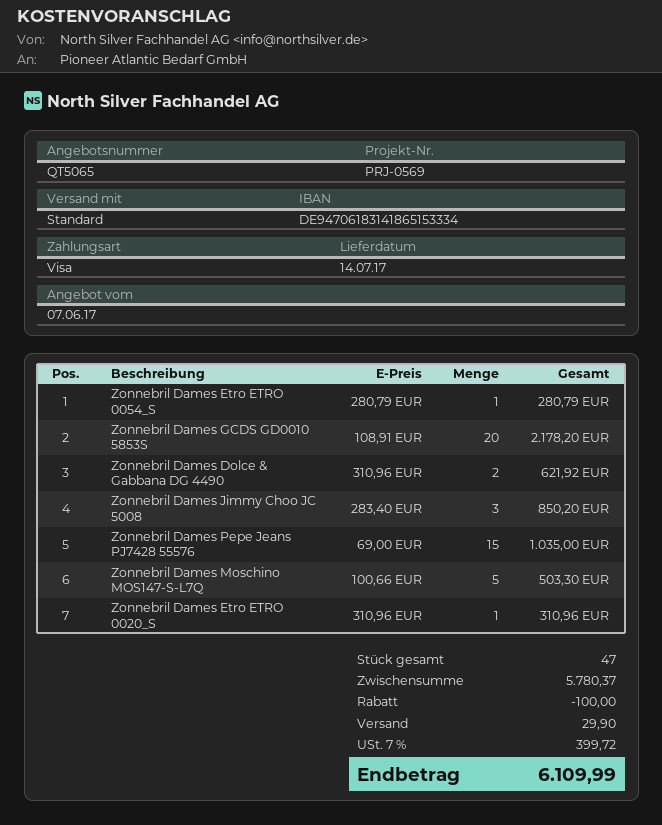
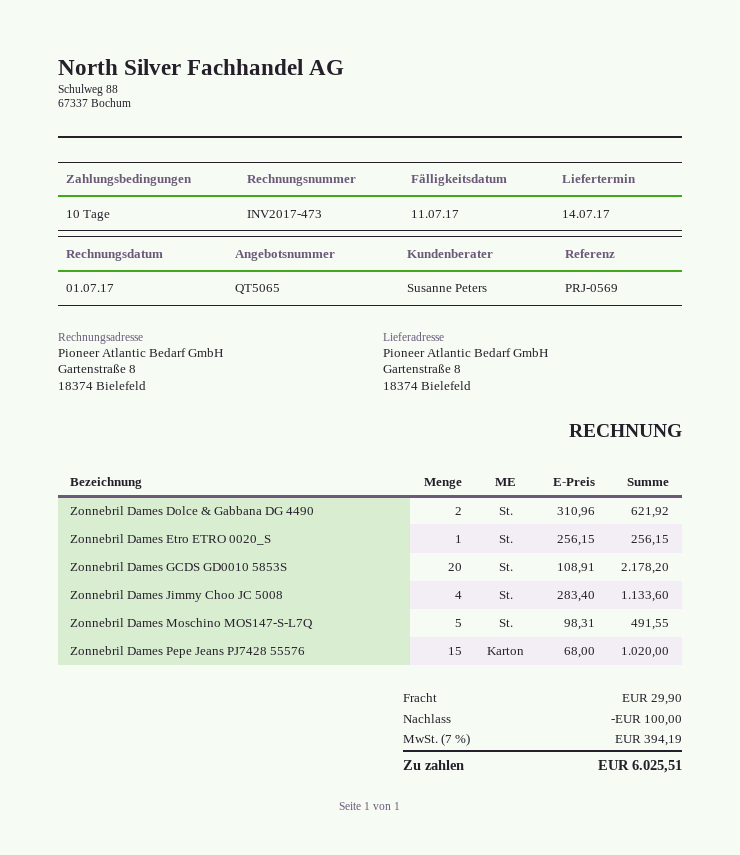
Zonnebril Dames Etro ETRO 0054_S: 1 x 280.79 = 280.79 -> none
Zonnebril Dames Jimmy Choo JC 5008: 3 x 283.40 = 850.20 -> 4 x 283.40 = 1133.60
Zonnebril Dames Pepe Jeans PJ7428 55576: 15 x 69.00 = 1035.00 -> 15 x 68.00 = 1020.00
Zonnebril Dames Moschino MOS147-S-L7Q: 5 x 100.66 = 503.30 -> 5 x 98.31 = 491.55
Zonnebril Dames Etro ETRO 0020_S: 1 x 310.96 = 310.96 -> 1 x 256.15 = 256.15
tax: 7% = 399.72 -> 7% = 394.19
total: 6109.99 -> 6025.51

